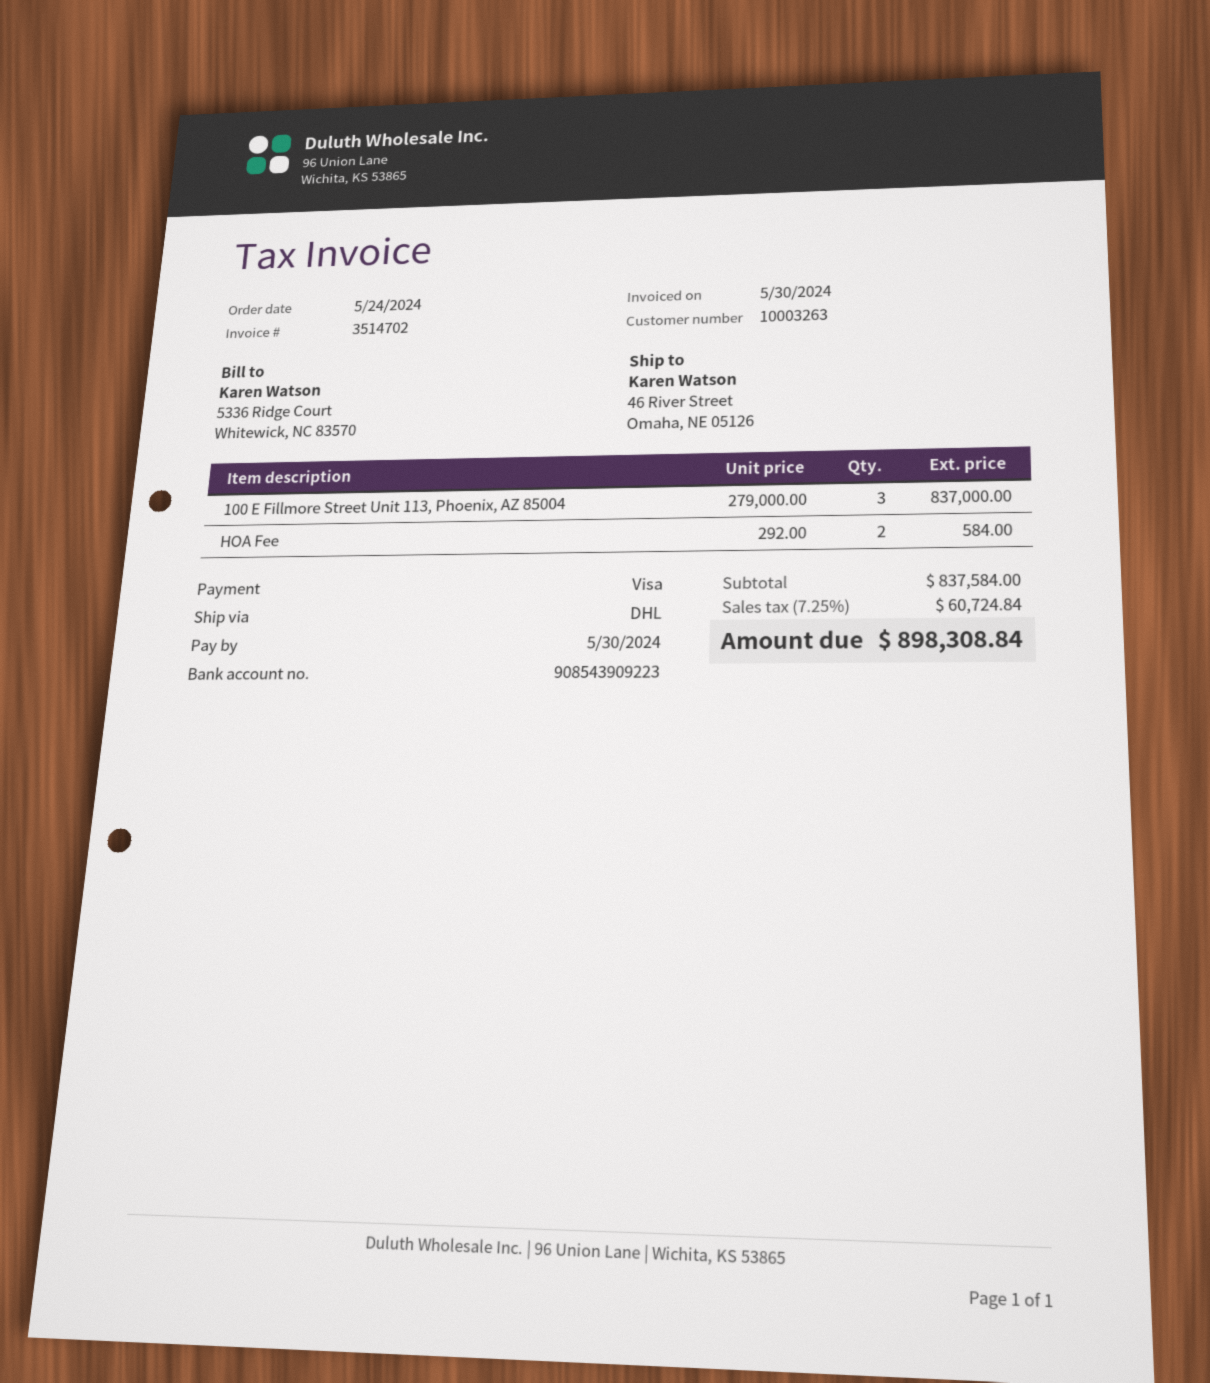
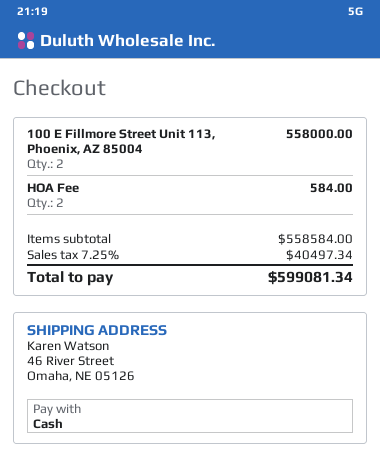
payment method: Visa -> cash
100 E Fillmore Street Unit 113, Phoenix, AZ 85004: 3 for 837000.00 -> 2 for 558000.00
subtotal: 837584.00 -> 558584.00
tax: 7.25% = 60724.84 -> 7.25% = 40497.34
total: 898308.84 -> 599081.34

